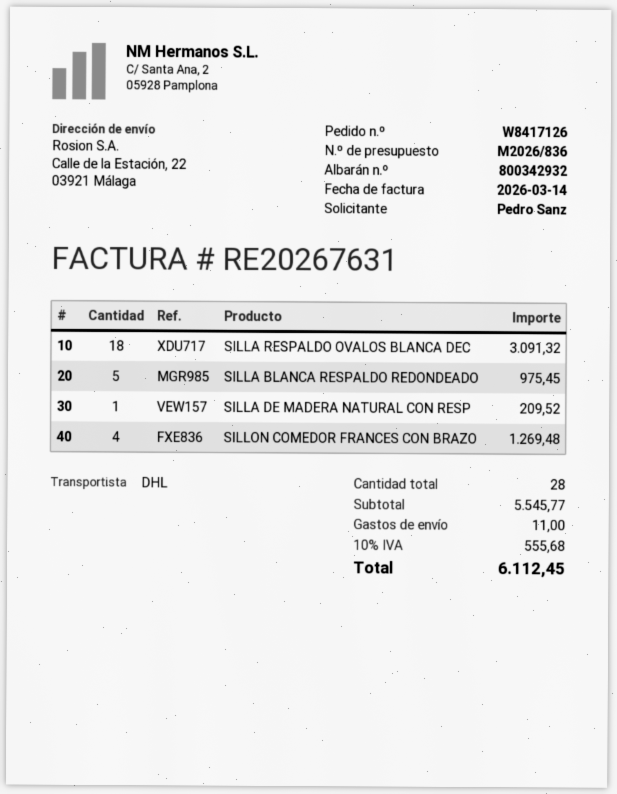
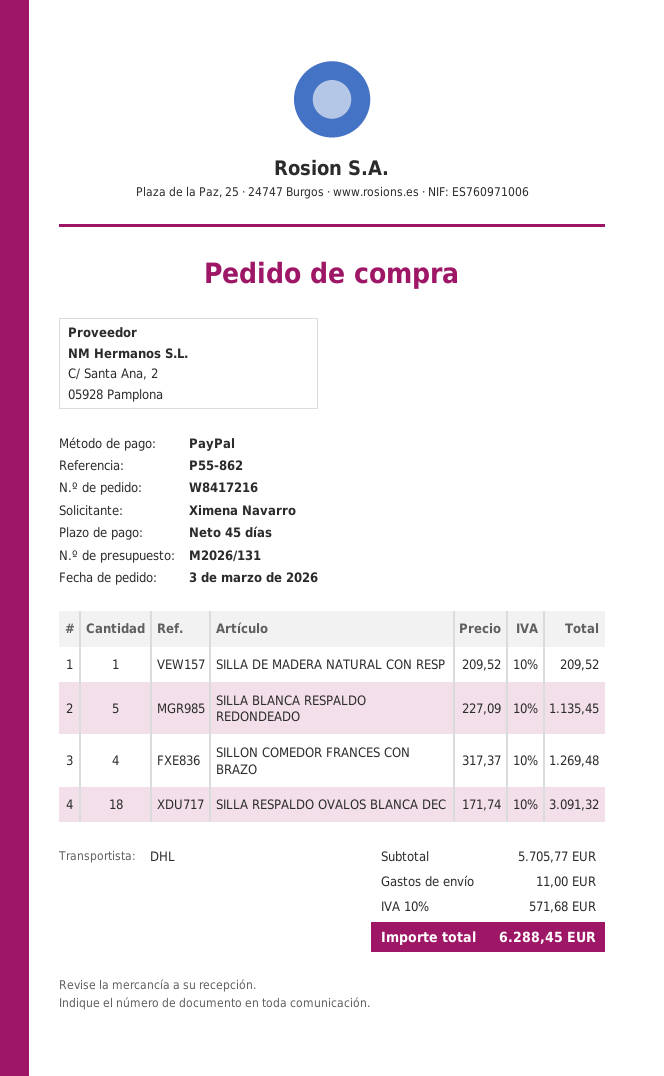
quote number: M2026/836 -> M2026/131
order number: W8417126 -> W8417216
ordered by: Pedro Sanz -> Ximena Navarro
SILLA BLANCA RESPALDO REDONDEADO: 5 for 975.45 -> 5 for 1135.45
subtotal: 5545.77 -> 5705.77
tax: 10% = 555.68 -> 10% = 571.68
total: 6112.45 -> 6288.45

